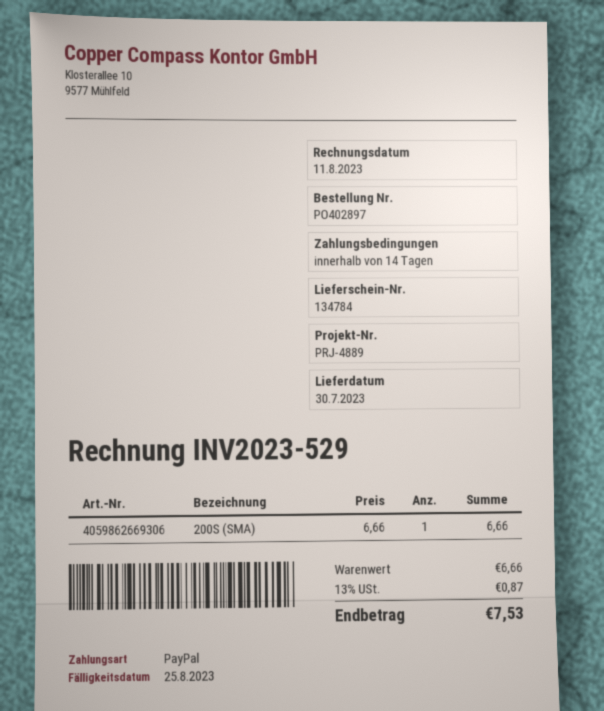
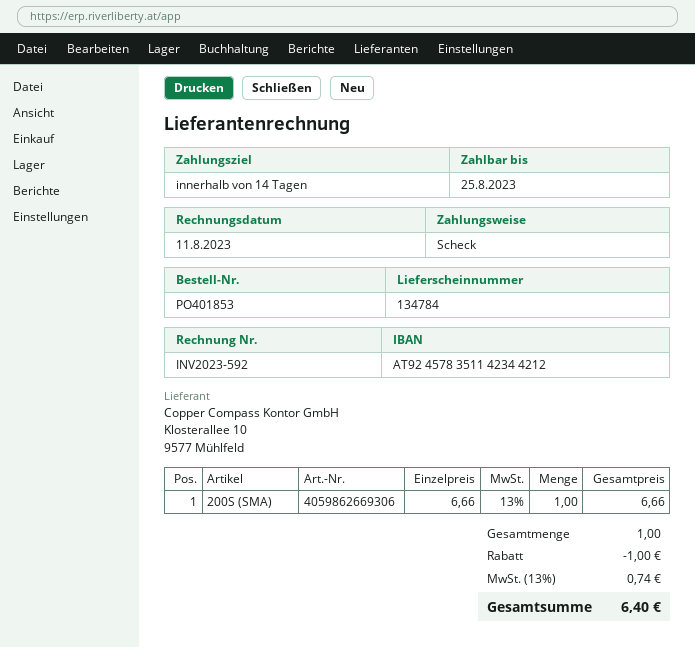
order number: PO402897 -> PO401853
invoice number: INV2023-529 -> INV2023-592
payment method: PayPal -> cheque
discount: none -> 1.00
tax: 13% = 0.87 -> 13% = 0.74
total: 7.53 -> 6.40

